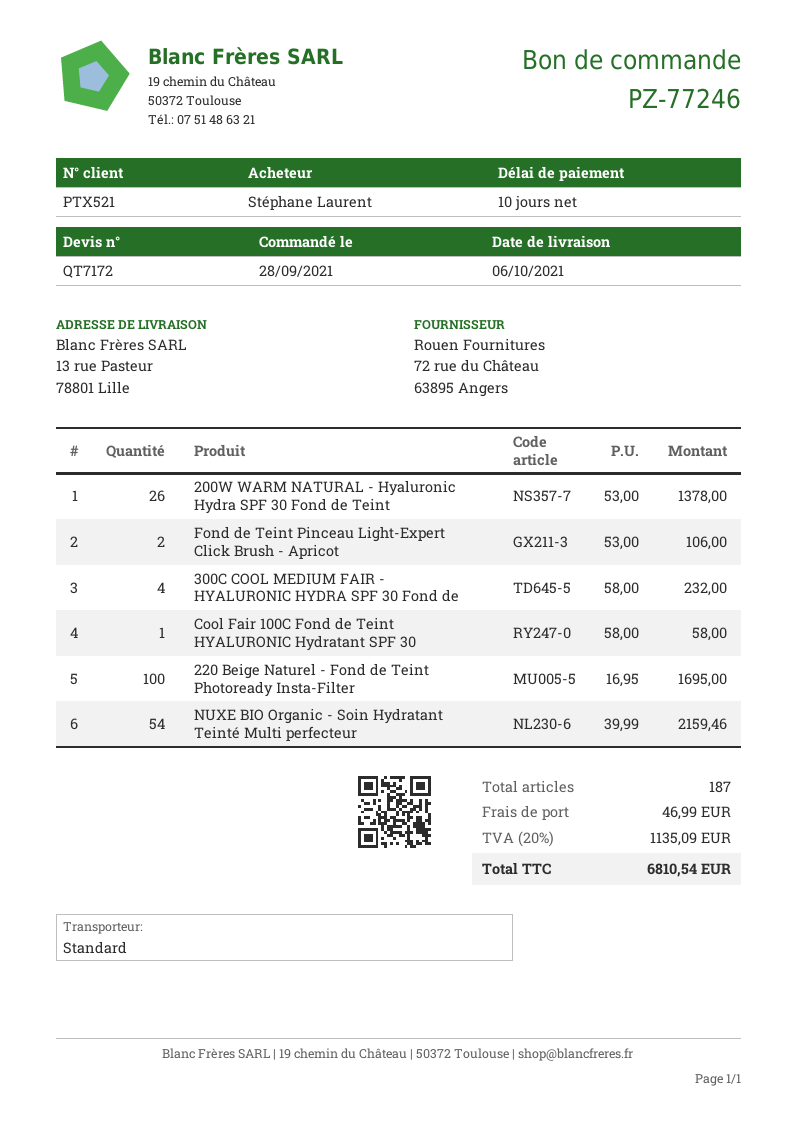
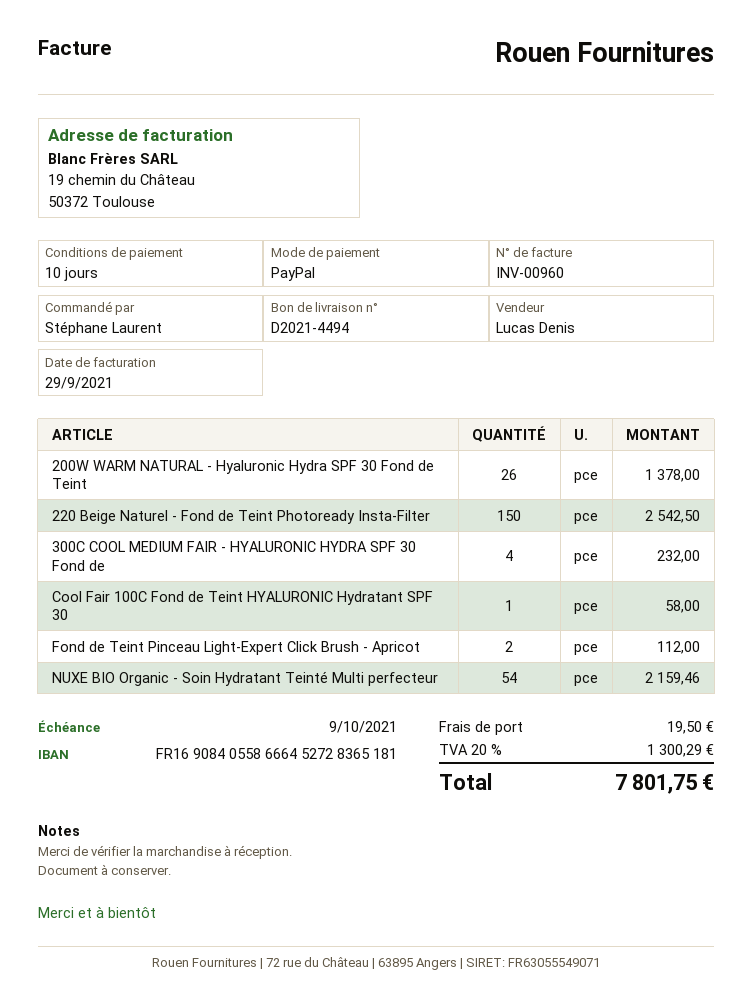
Fond de Teint Pinceau Light-Expert Click Brush - Apricot: 2 for 106.00 -> 2 for 112.00
220 Beige Naturel - Fond de Teint Photoready Insta-Filter: 100 for 1695.00 -> 150 for 2542.50
shipping: 46.99 -> 19.50
tax: 20% = 1135.09 -> 20% = 1300.29
total: 6810.54 -> 7801.75

